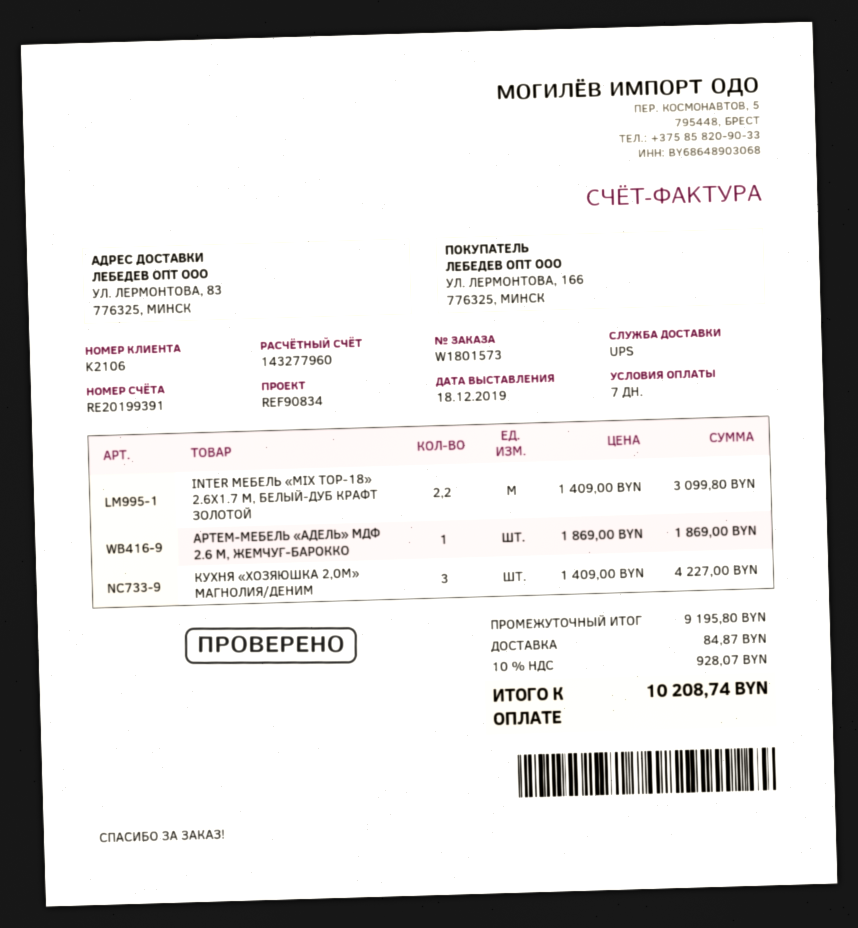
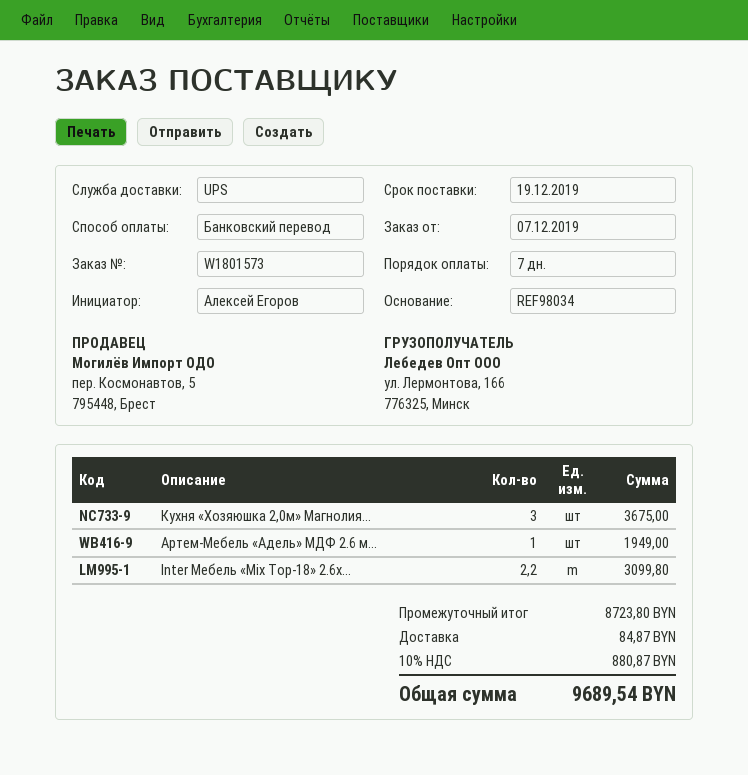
reference: REF90834 -> REF98034
ship to: УЛ. ЛЕРМОНТОВА, 83, 776325, МИНСК -> ул. Лермонтова, 166, 776325, Минск
АРТЕМ-МЕБЕЛЬ «АДЕЛЬ» МДФ 2.6 М, ЖЕМЧУГ-БАРОККО: 1 for 1869.00 -> 1 for 1949.00
КУХНЯ «ХОЗЯЮШКА 2,0М» МАГНОЛИЯ/ДЕНИМ: 3 for 4227.00 -> 3 for 3675.00
subtotal: 9195.80 -> 8723.80
tax: 10% = 928.07 -> 10% = 880.87
total: 10208.74 -> 9689.54

